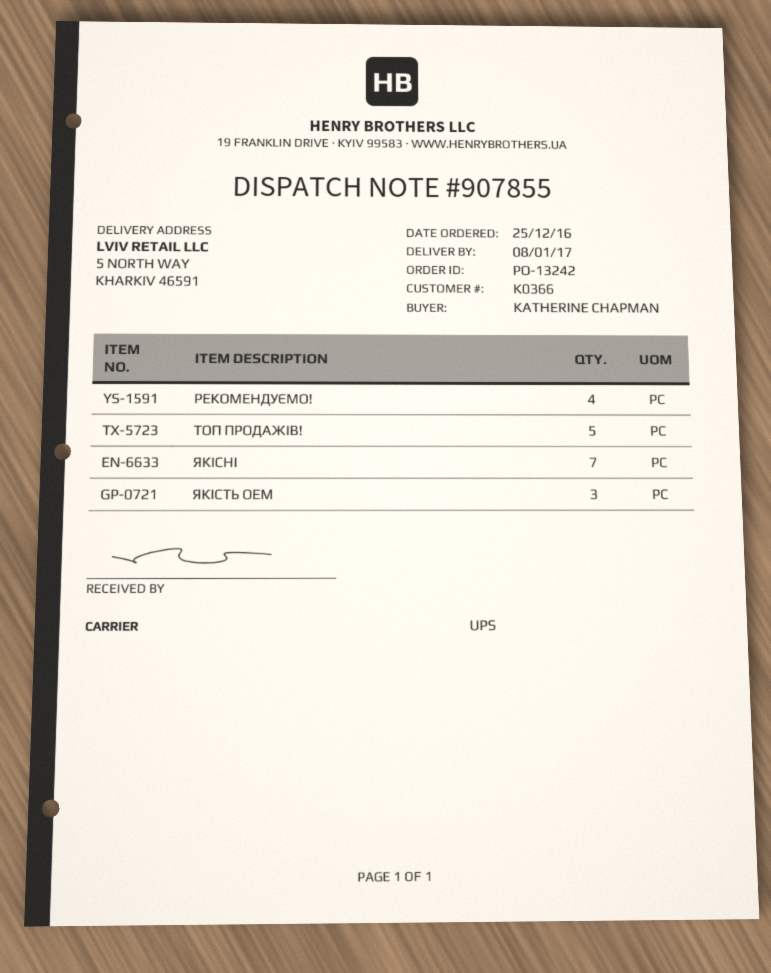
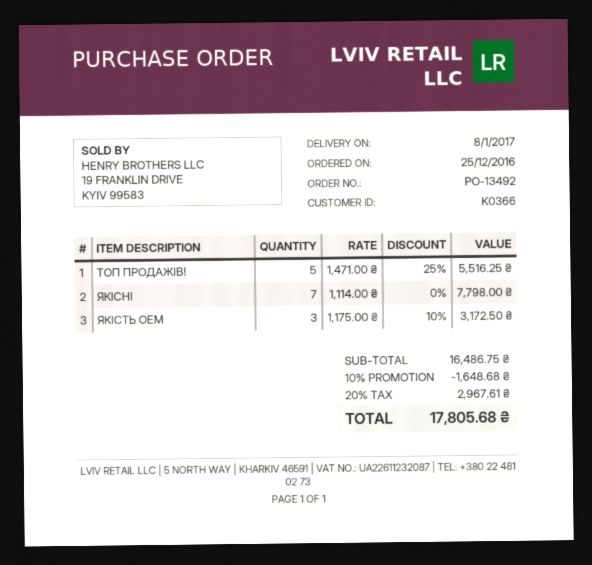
order number: PO-13242 -> PO-13492
РЕКОМЕНДУЄМО!: 4 -> none

